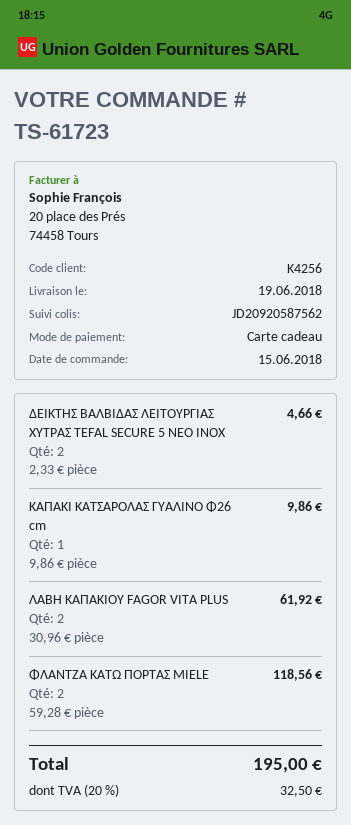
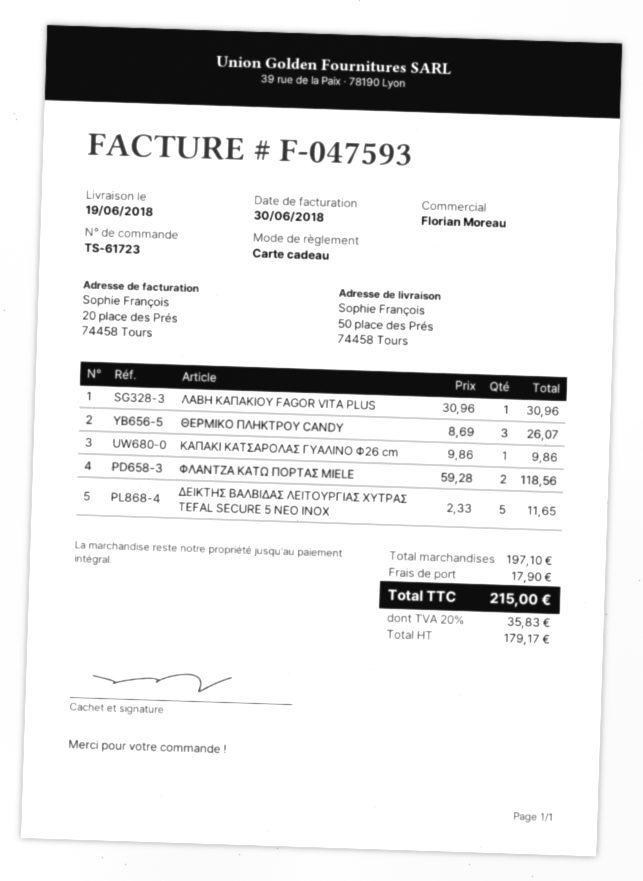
ΔΕΙΚΤΗΣ ΒΑΛΒΙΔΑΣ ΛΕΙΤΟΥΡΓΙΑΣ ΧΥΤΡΑΣ TEFAL SECURE 5 NEO INOX: 2 x 2.33 = 4.66 -> 5 x 2.33 = 11.65
ΛΑΒΗ ΚΑΠΑΚΙΟΥ FAGOR VITA PLUS: 2 x 30.96 = 61.92 -> 1 x 30.96 = 30.96
ΘΕΡΜΙΚΟ ΠΛΗΚΤΡΟΥ CANDY: none -> 3 x 8.69 = 26.07
shipping: none -> 17.90
tax: 20% = 32.50 -> 20% = 35.83
total: 195.00 -> 215.00

